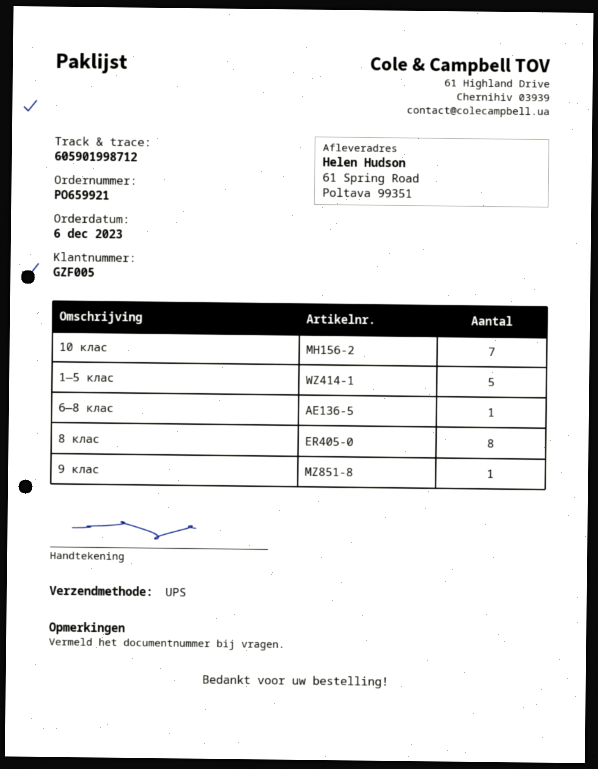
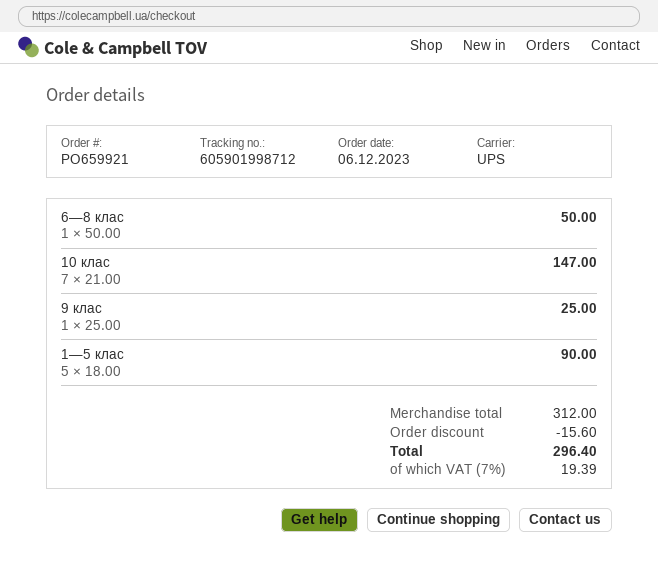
8 клас: 8 -> none

